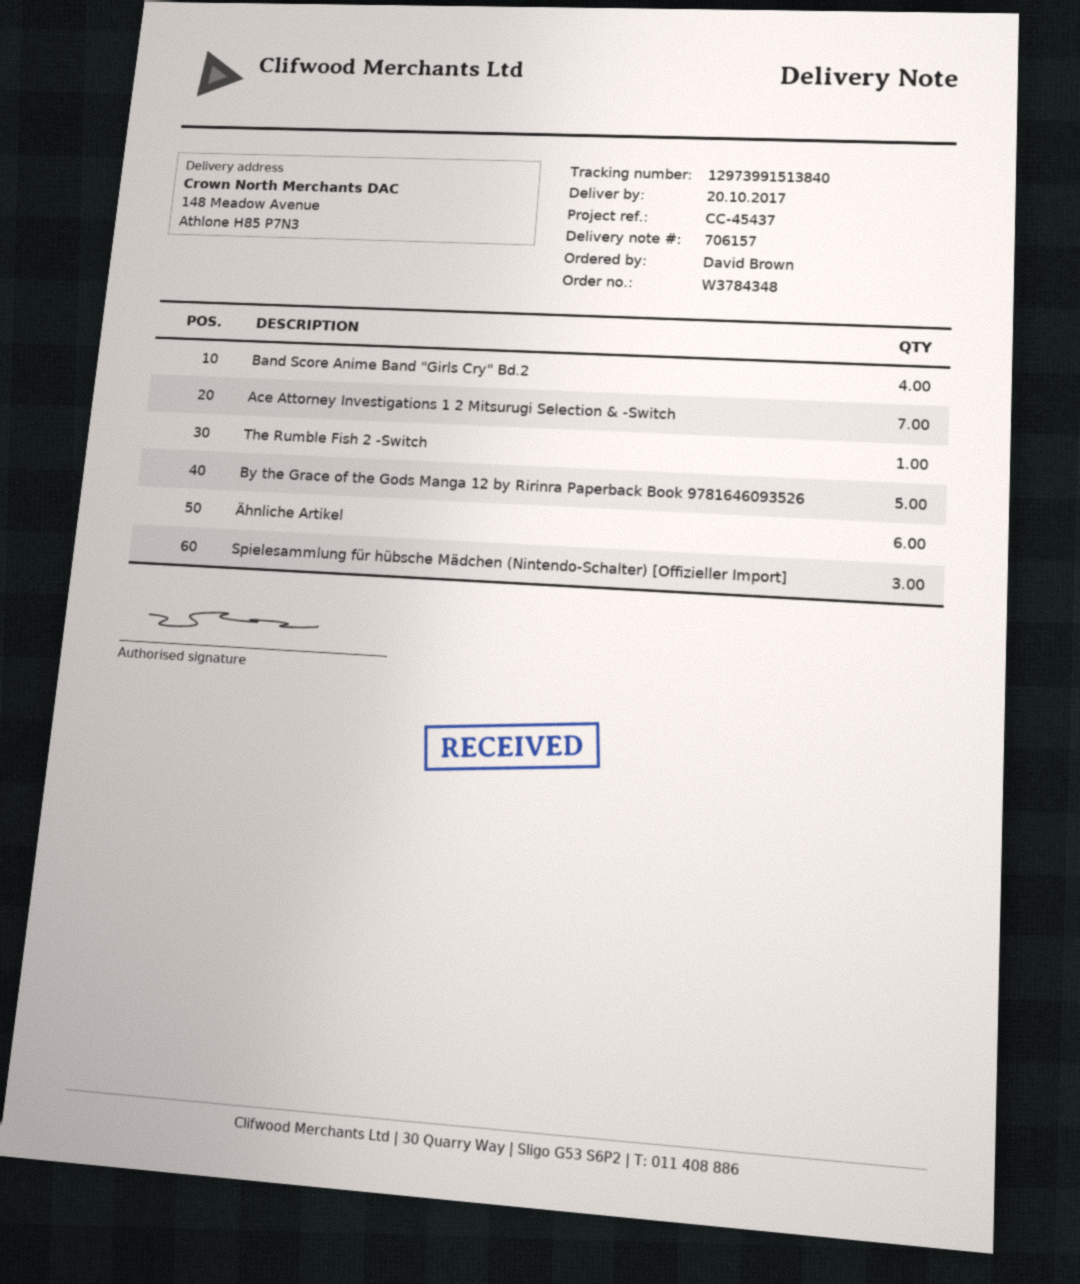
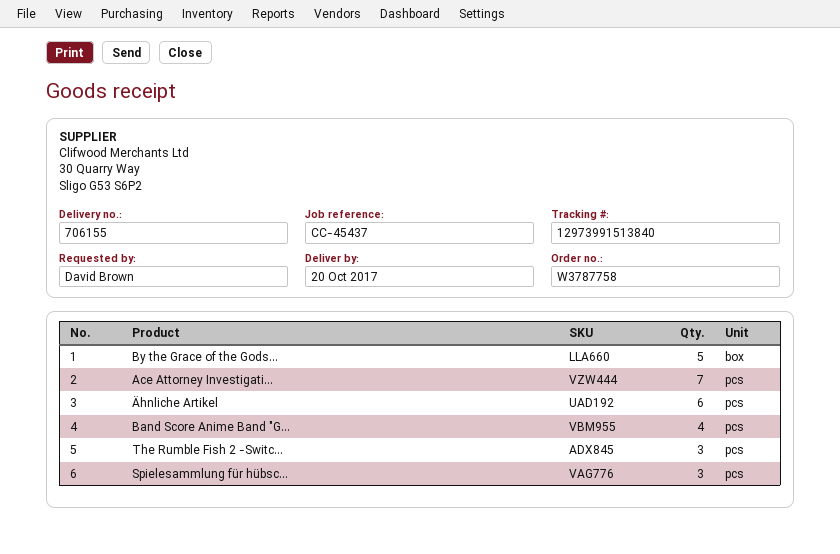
order number: W3784348 -> W3787758
delivery note number: 706157 -> 706155
The Rumble Fish 2 -Switch: 1 -> 3

